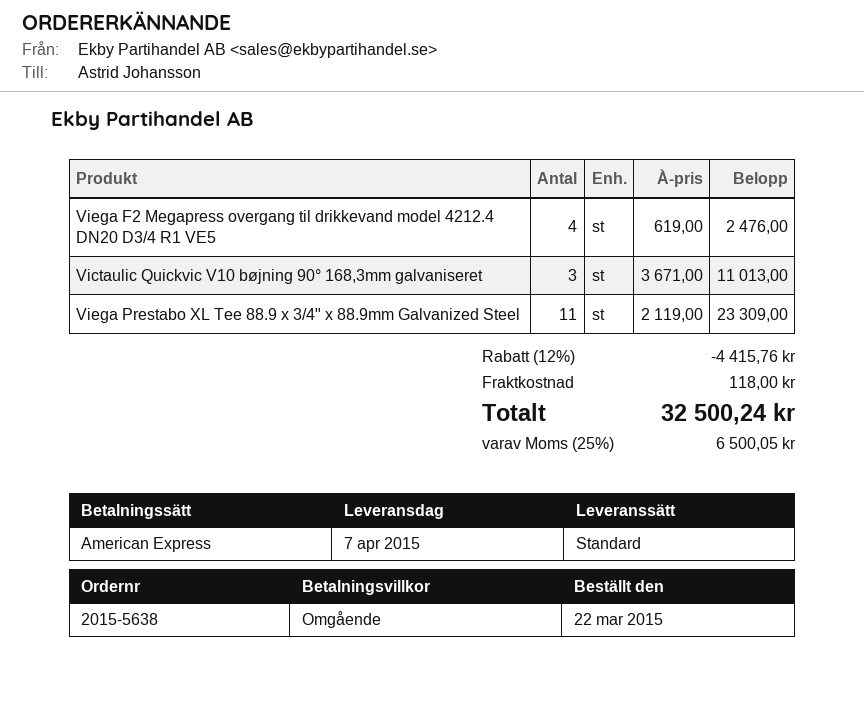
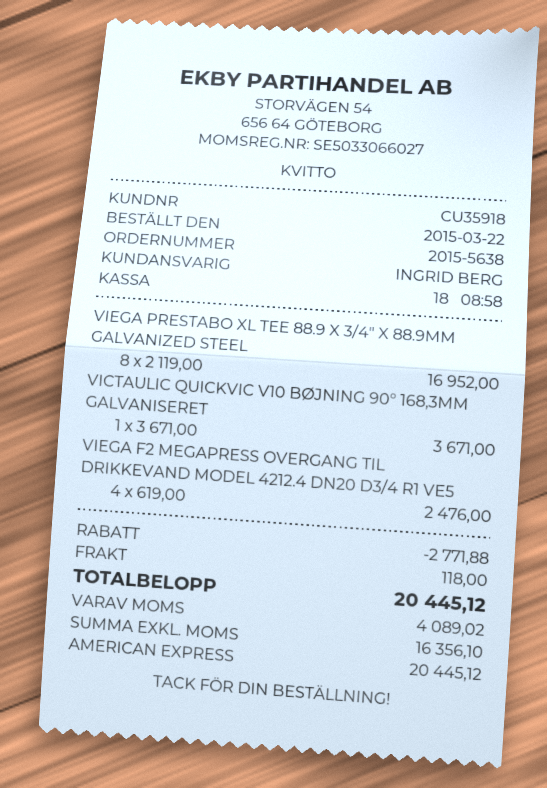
Victaulic Quickvic V10 bøjning 90° 168,3mm galvaniseret: 3 x 3671.00 = 11013.00 -> 1 x 3671.00 = 3671.00
Viega Prestabo XL Tee 88.9 x 3/4" x 88.9mm Galvanized Steel: 11 x 2119.00 = 23309.00 -> 8 x 2119.00 = 16952.00
discount: 4415.76 -> 2771.88
tax: 6500.05 -> 4089.02
total: 32500.24 -> 20445.12

